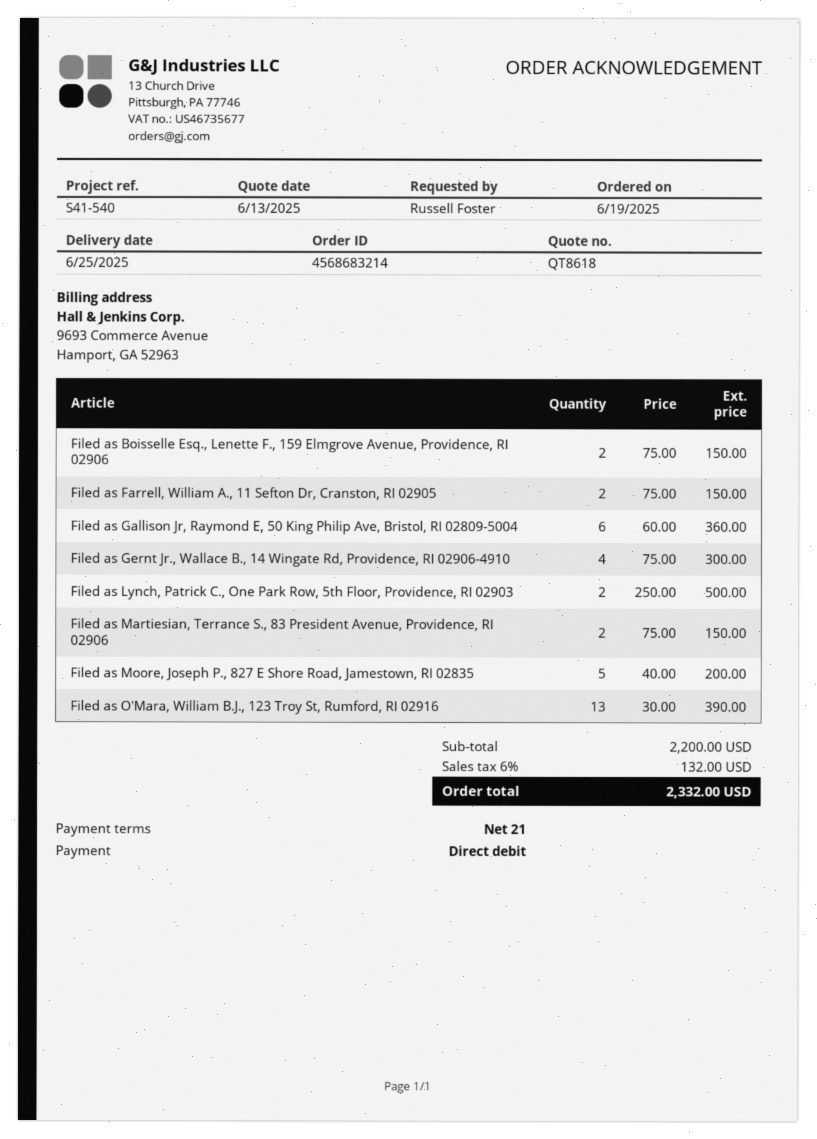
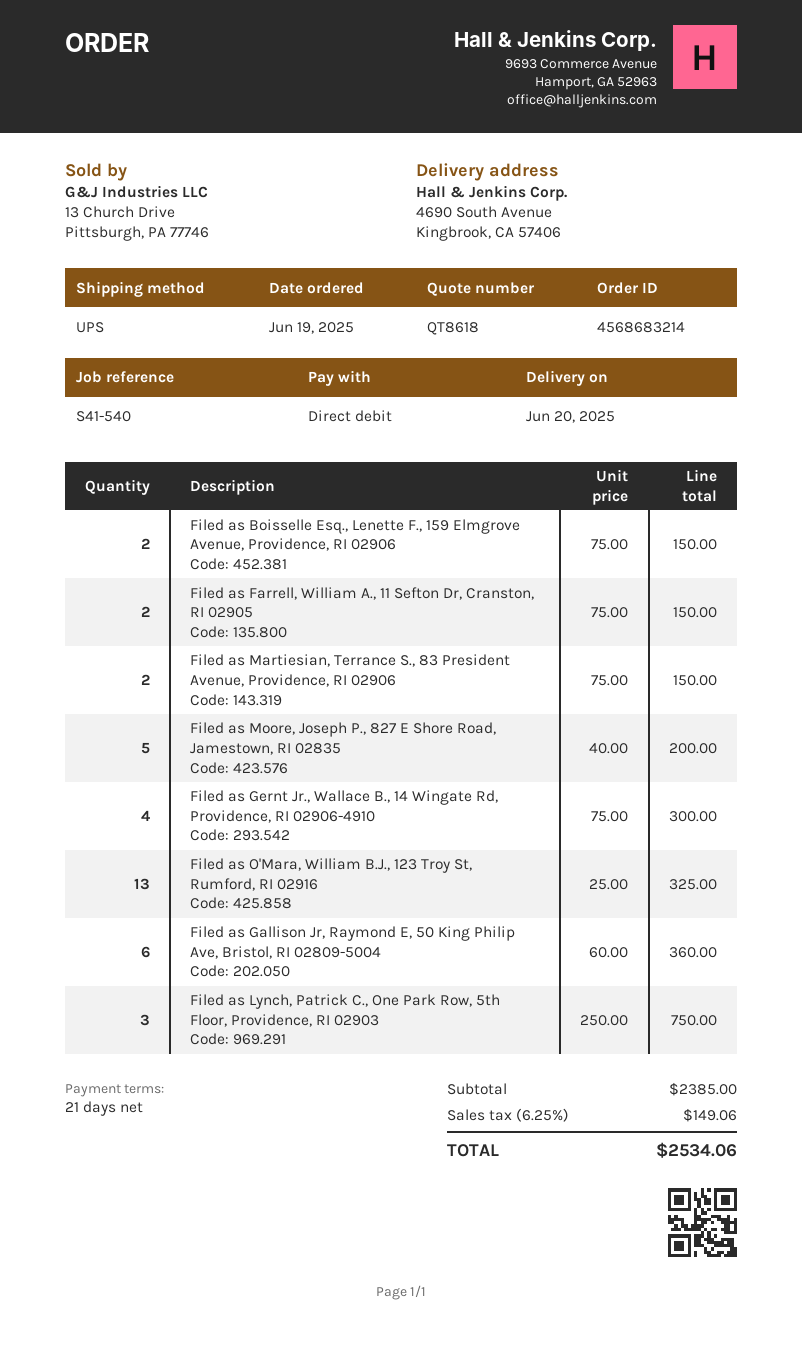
delivery date: 2025-06-25 -> 2025-06-20
Filed as Lynch, Patrick C., One Park Row, 5th Floor, Providence, RI 02903: 2 x 250.00 = 500.00 -> 3 x 250.00 = 750.00
Filed as O'Mara, William B.J., 123 Troy St, Rumford, RI 02916: 13 x 30.00 = 390.00 -> 13 x 25.00 = 325.00
subtotal: 2200.00 -> 2385.00
tax: 6% = 132.00 -> 6.25% = 149.06
total: 2332.00 -> 2534.06

